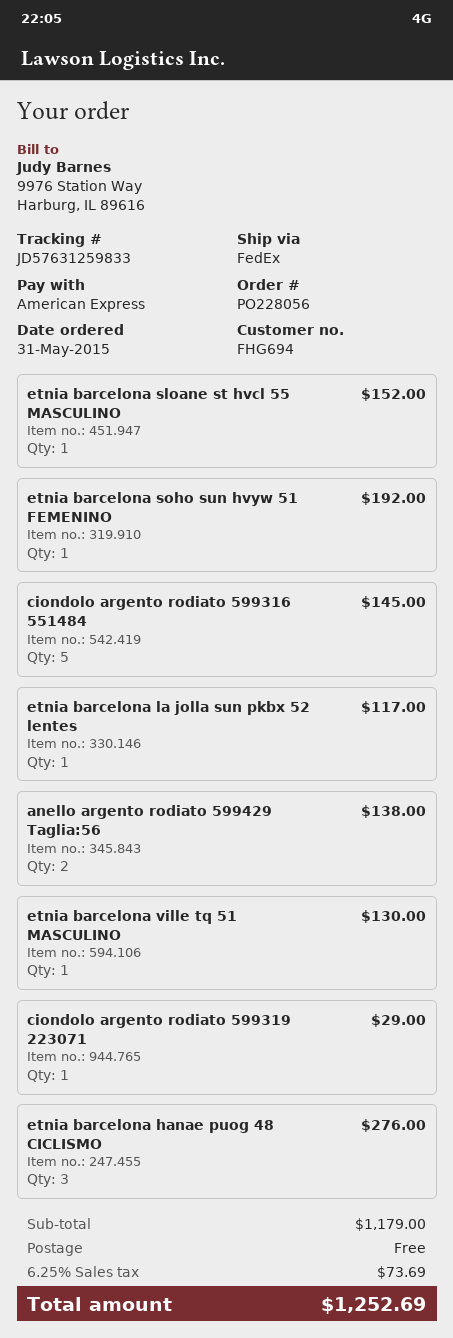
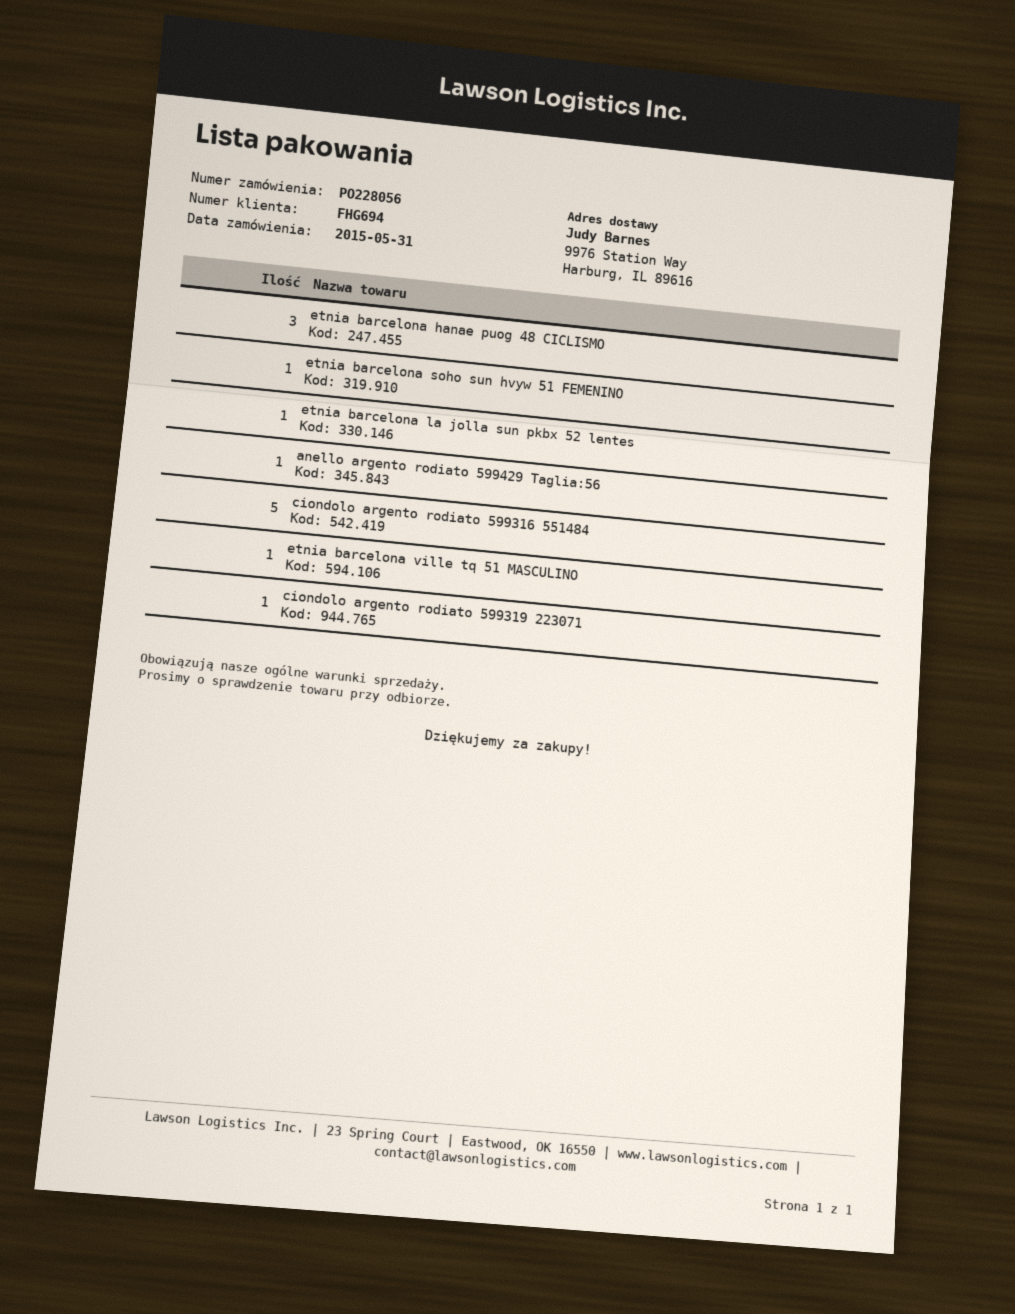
etnia barcelona sloane st hvcl 55 MASCULINO: 1 -> none
anello argento rodiato 599429 Taglia:56: 2 -> 1

